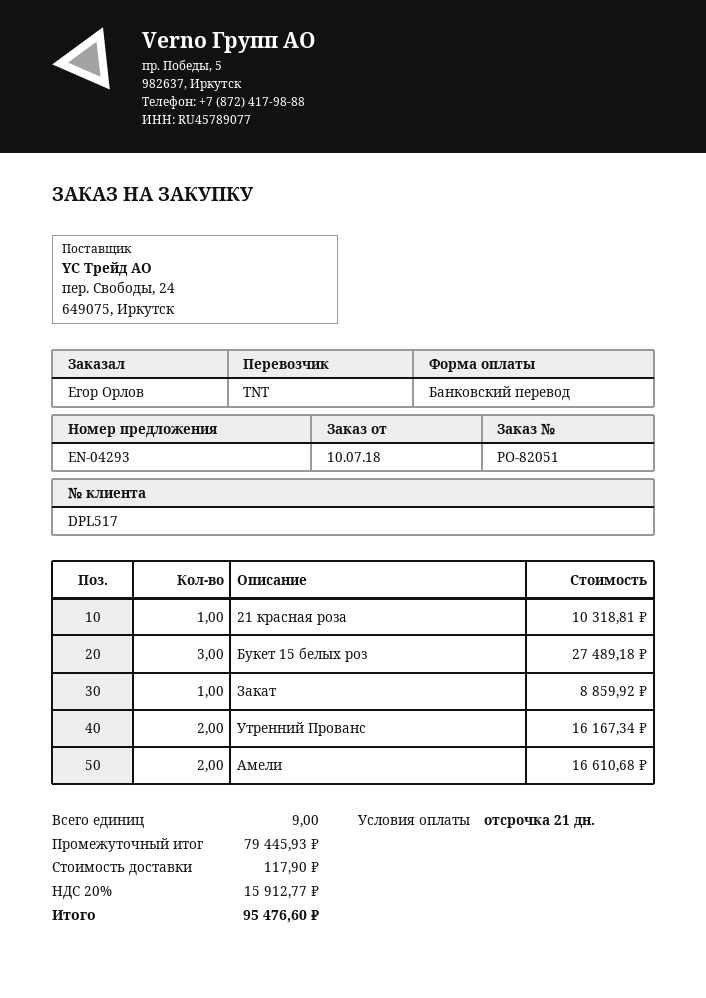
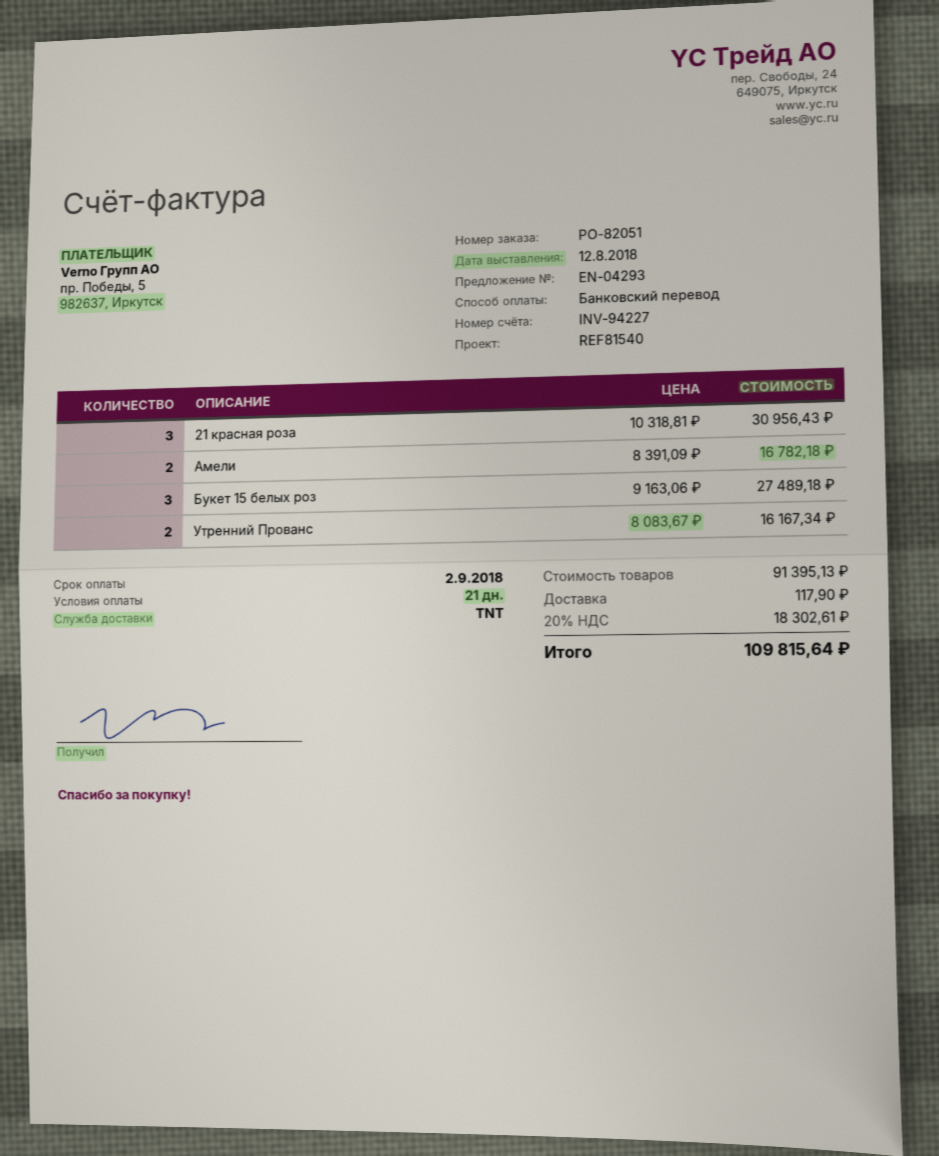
21 красная роза: 1 for 10318.81 -> 3 for 30956.43
Закат: 1 for 8859.92 -> none
Амели: 2 for 16610.68 -> 2 for 16782.18
subtotal: 79445.93 -> 91395.13
tax: 20% = 15912.77 -> 20% = 18302.61
total: 95476.60 -> 109815.64

